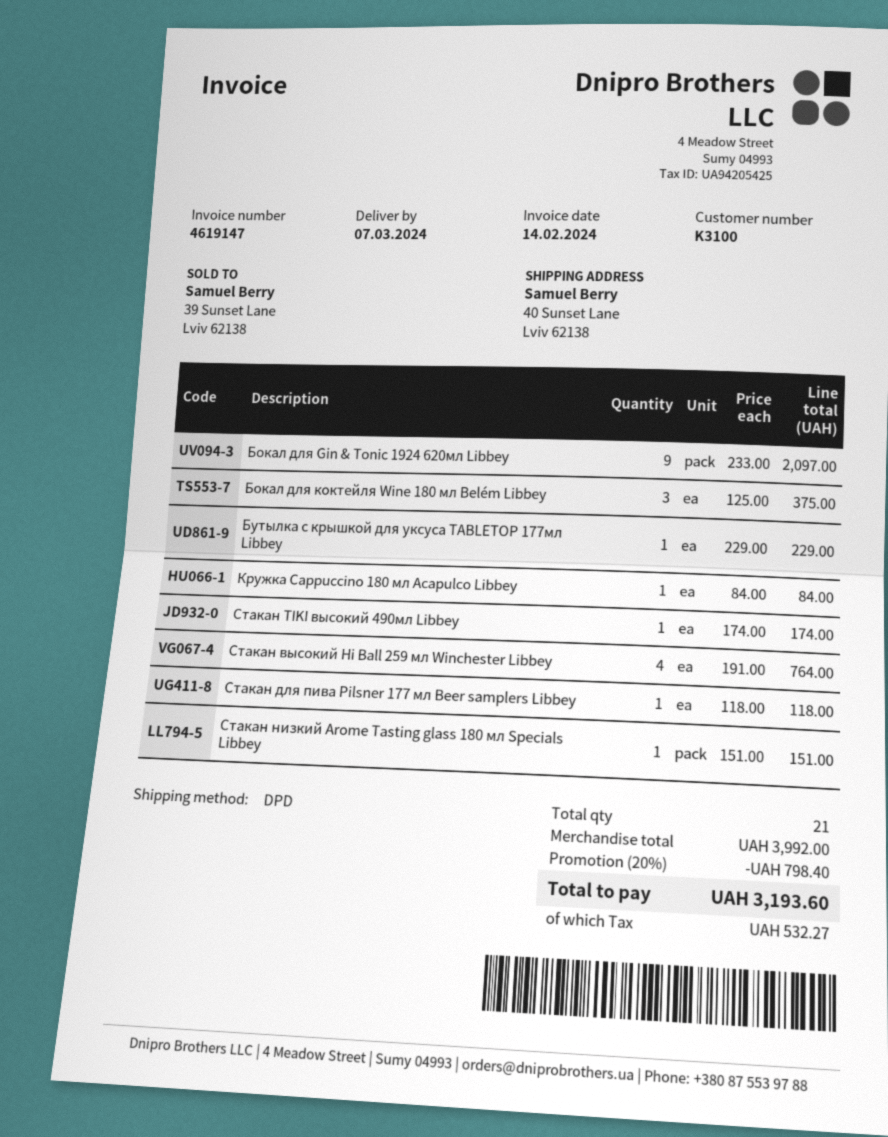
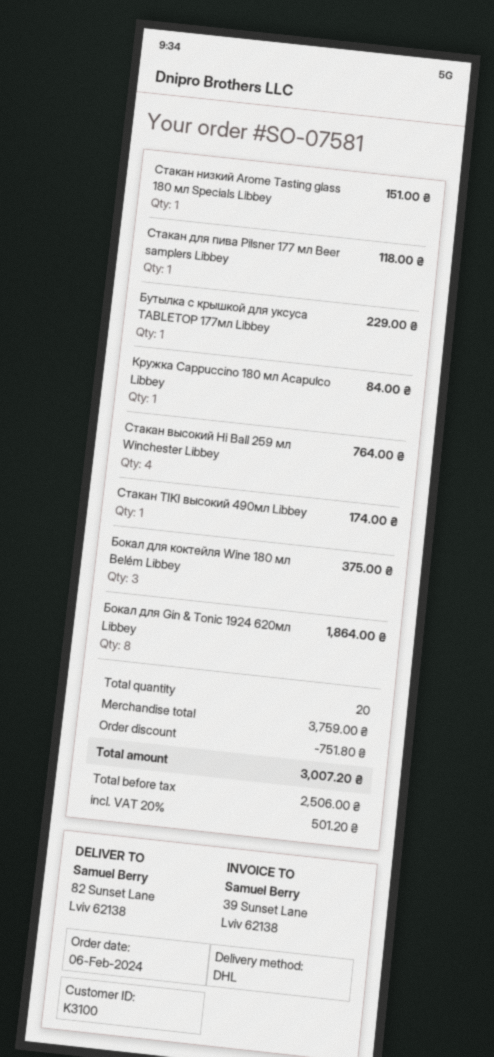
shipping method: DPD -> DHL
ship to: 40 Sunset Lane, Lviv 62138 -> 82 Sunset Lane, Lviv 62138
Бокал для Gin & Tonic 1924 620мл Libbey: 9 for 2097.00 -> 8 for 1864.00
total quantity: 21 -> 20
subtotal: 3992.00 -> 3759.00
discount: 798.40 -> 751.80
tax: 532.27 -> 501.20
total: 3193.60 -> 3007.20

